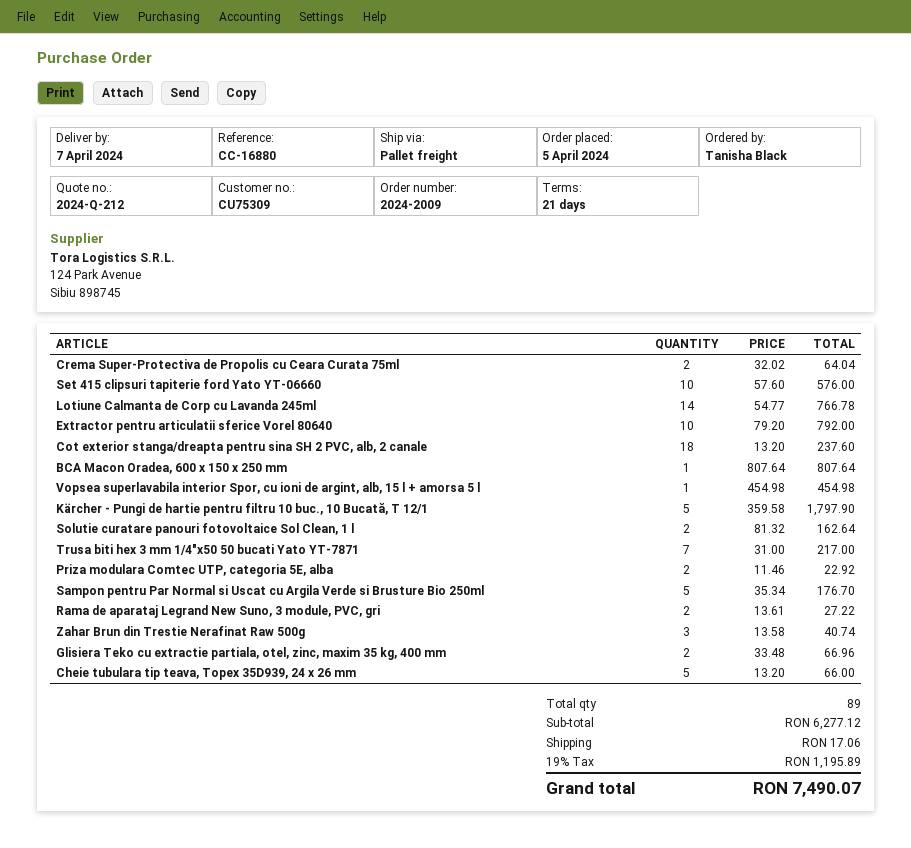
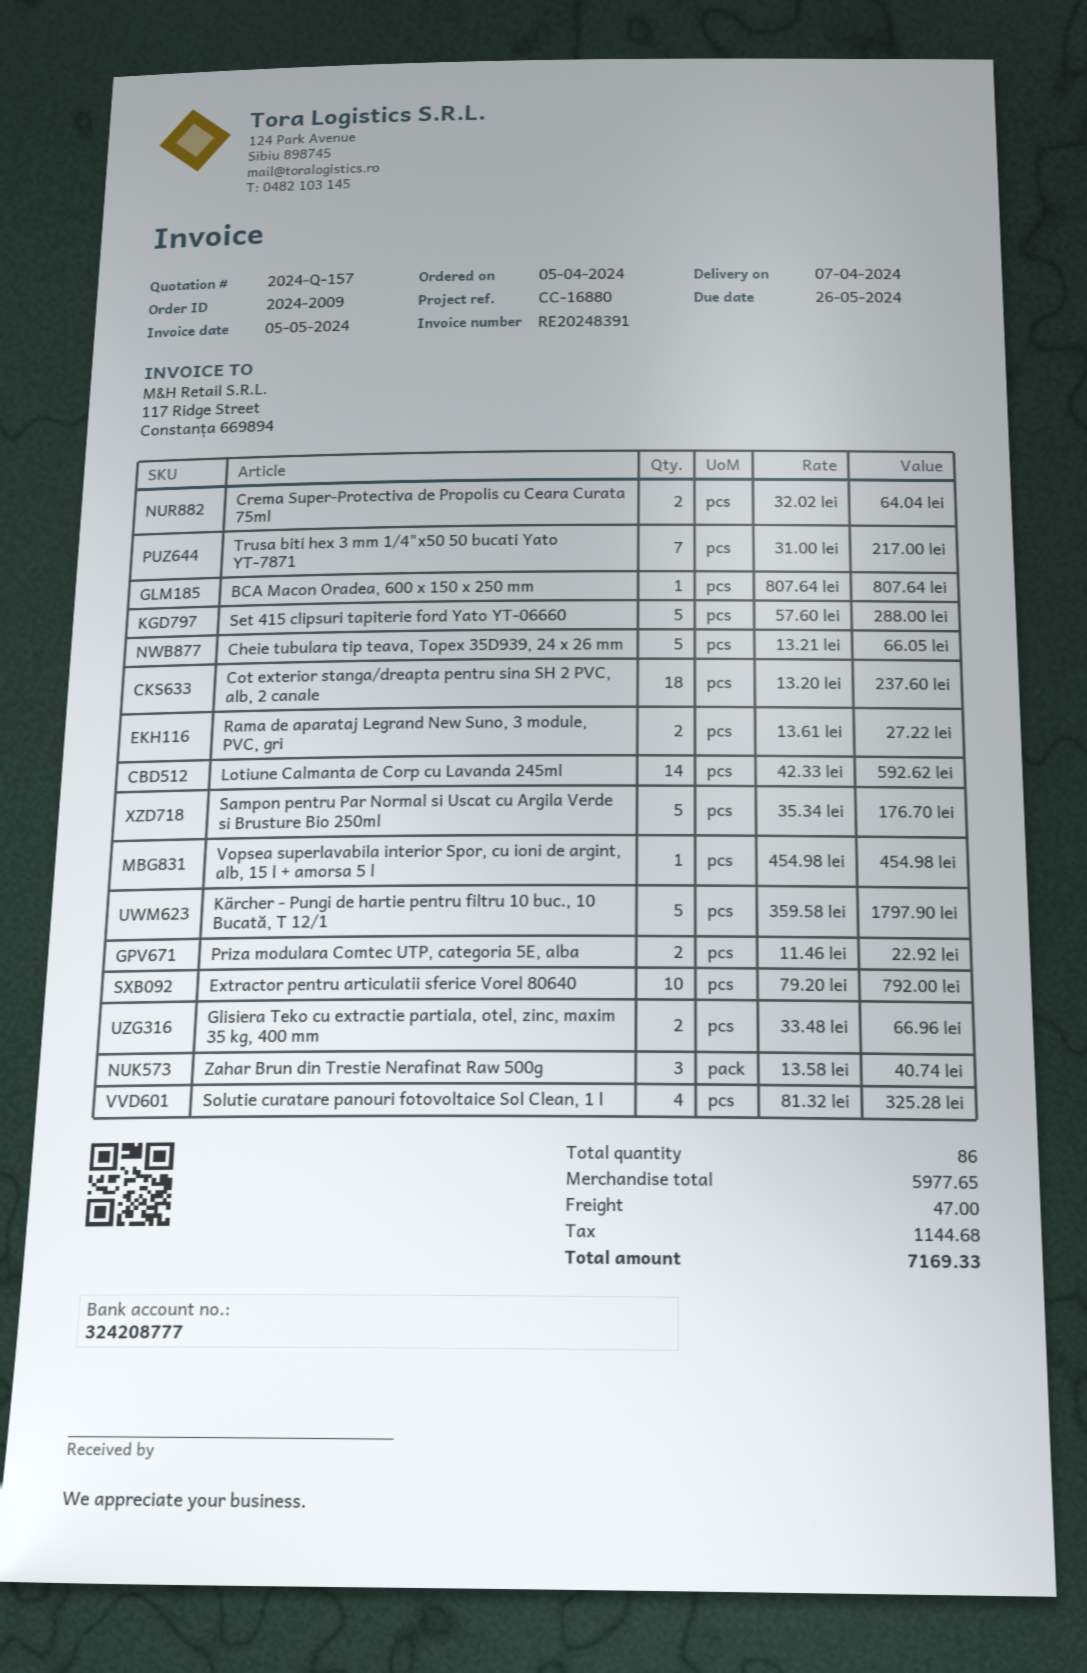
quote number: 2024-Q-212 -> 2024-Q-157
Set 415 clipsuri tapiterie ford Yato YT-06660: 10 x 57.60 = 576.00 -> 5 x 57.60 = 288.00
Lotiune Calmanta de Corp cu Lavanda 245ml: 14 x 54.77 = 766.78 -> 14 x 42.33 = 592.62
Solutie curatare panouri fotovoltaice Sol Clean, 1 l: 2 x 81.32 = 162.64 -> 4 x 81.32 = 325.28
Cheie tubulara tip teava, Topex 35D939, 24 x 26 mm: 5 x 13.20 = 66.00 -> 5 x 13.21 = 66.05
total quantity: 89 -> 86
subtotal: 6277.12 -> 5977.65
shipping: 17.06 -> 47.00
tax: 1195.89 -> 1144.68
total: 7490.07 -> 7169.33

